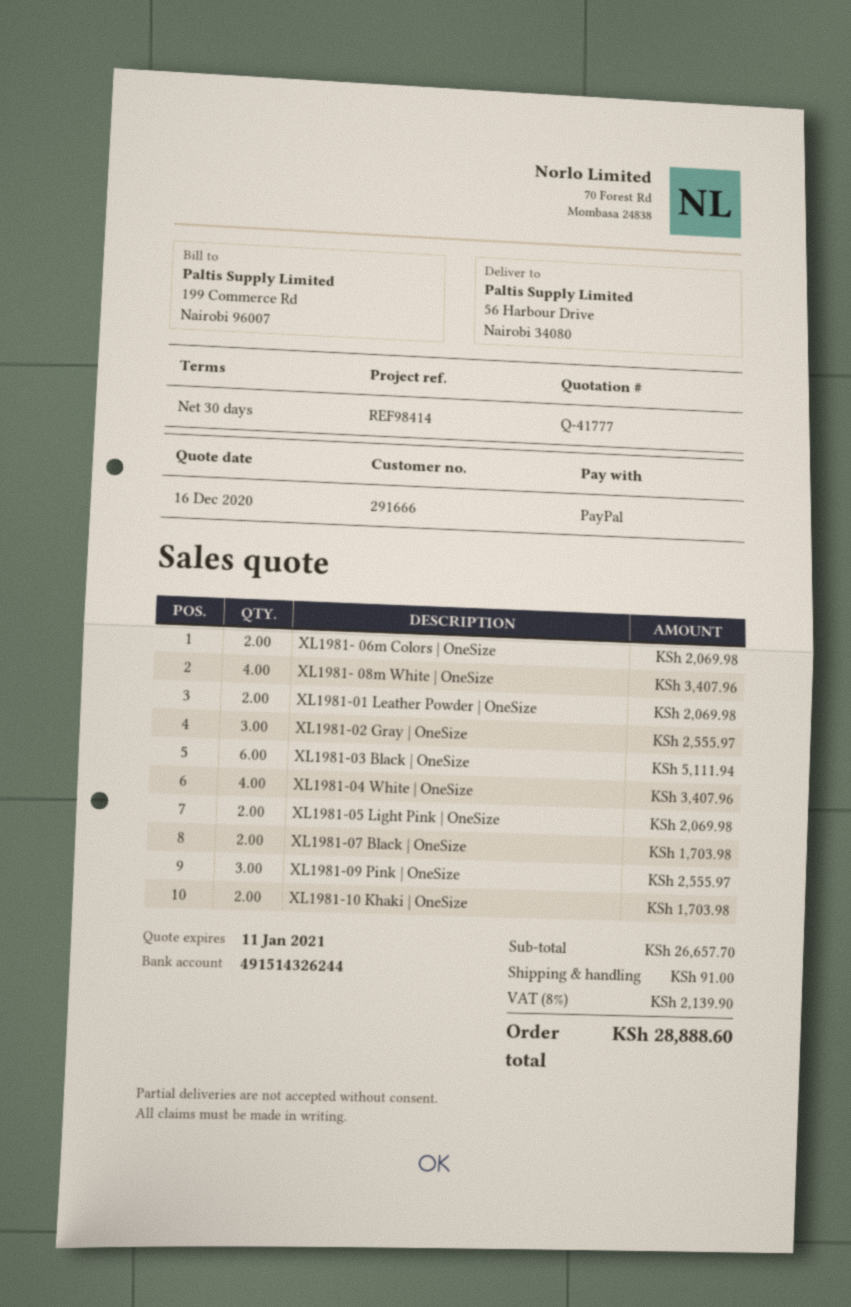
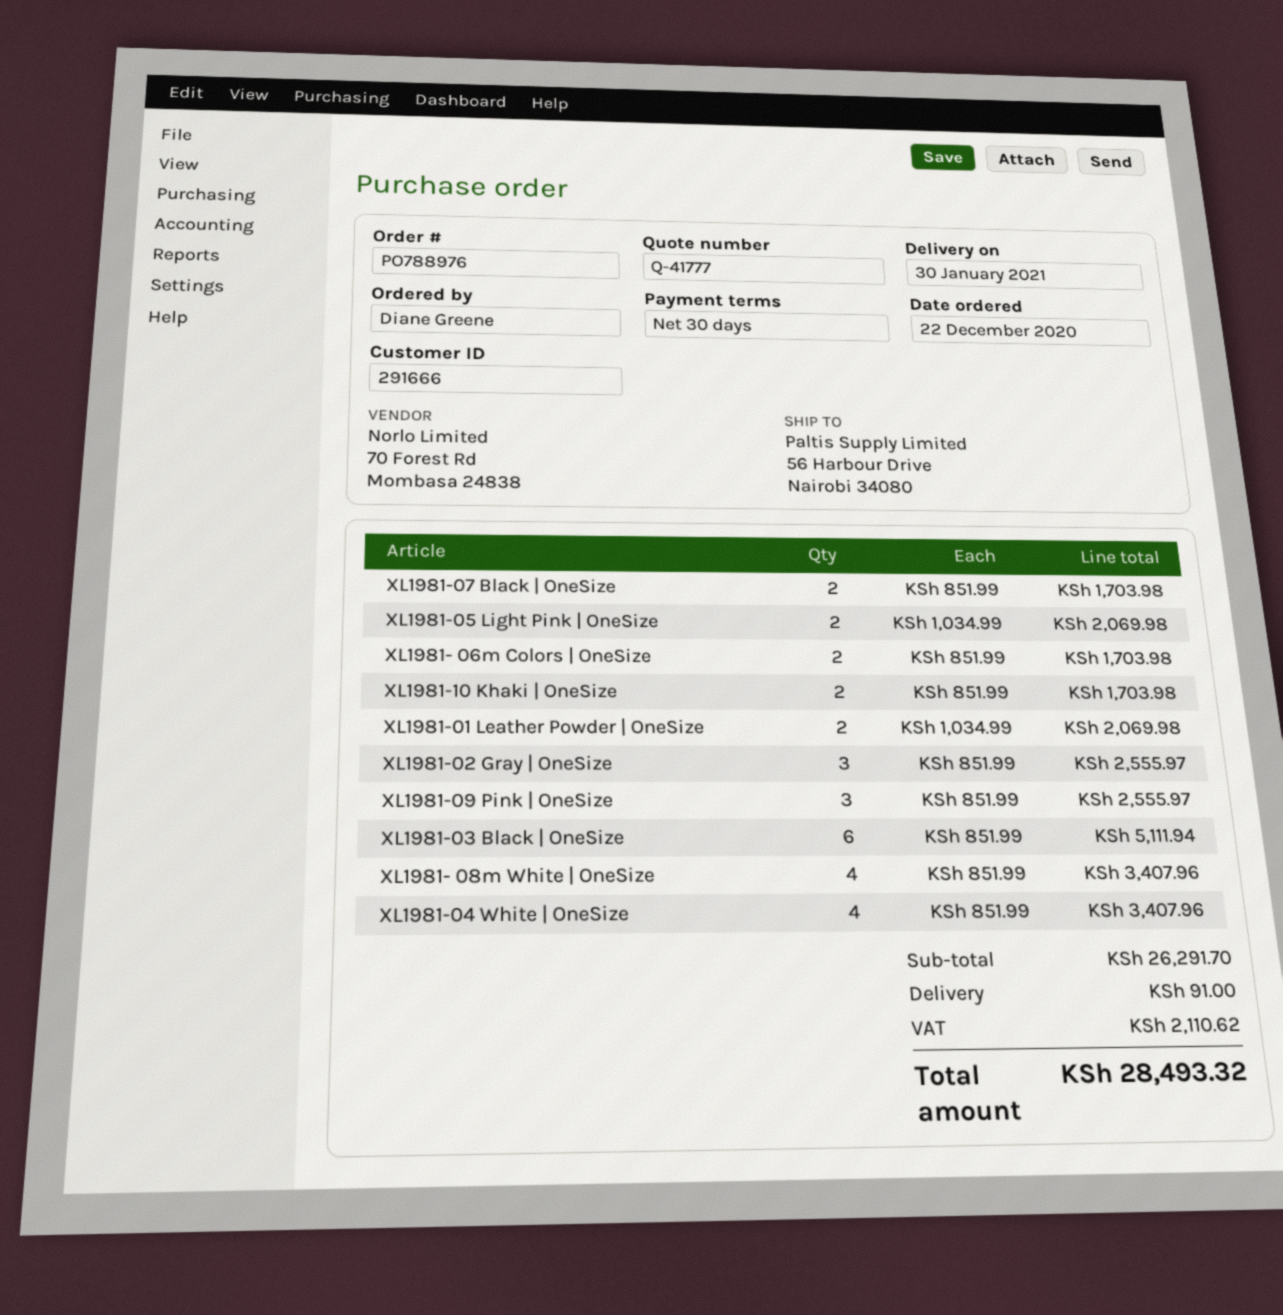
XL1981- 06m Colors | OneSize: 2 for 2069.98 -> 2 for 1703.98
subtotal: 26657.70 -> 26291.70
tax: 2139.90 -> 2110.62
total: 28888.60 -> 28493.32

